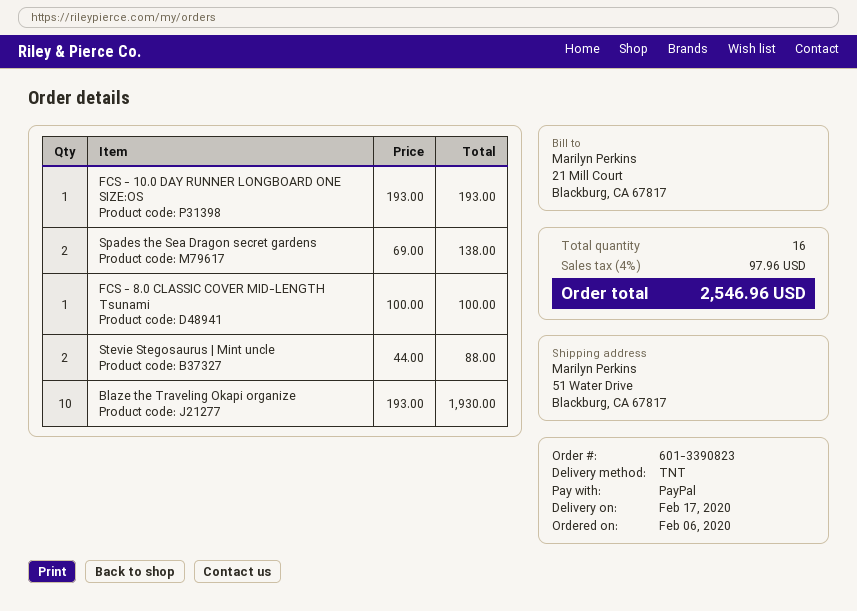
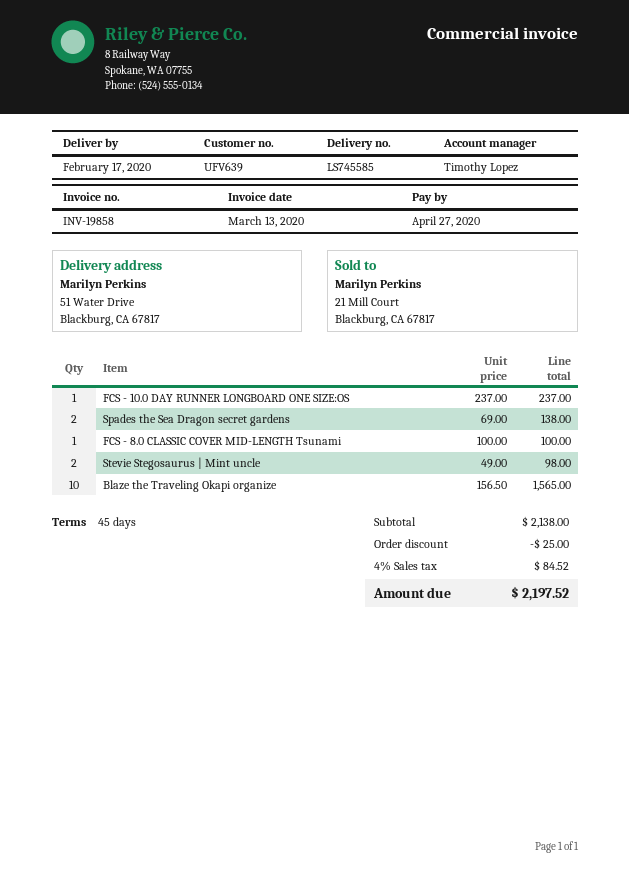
FCS - 10.0 DAY RUNNER LONGBOARD ONE SIZE:OS: 1 x 193.00 = 193.00 -> 1 x 237.00 = 237.00
Stevie Stegosaurus | Mint uncle: 2 x 44.00 = 88.00 -> 2 x 49.00 = 98.00
Blaze the Traveling Okapi organize: 10 x 193.00 = 1930.00 -> 10 x 156.50 = 1565.00
discount: none -> 25.00
tax: 4% = 97.96 -> 4% = 84.52
total: 2546.96 -> 2197.52

